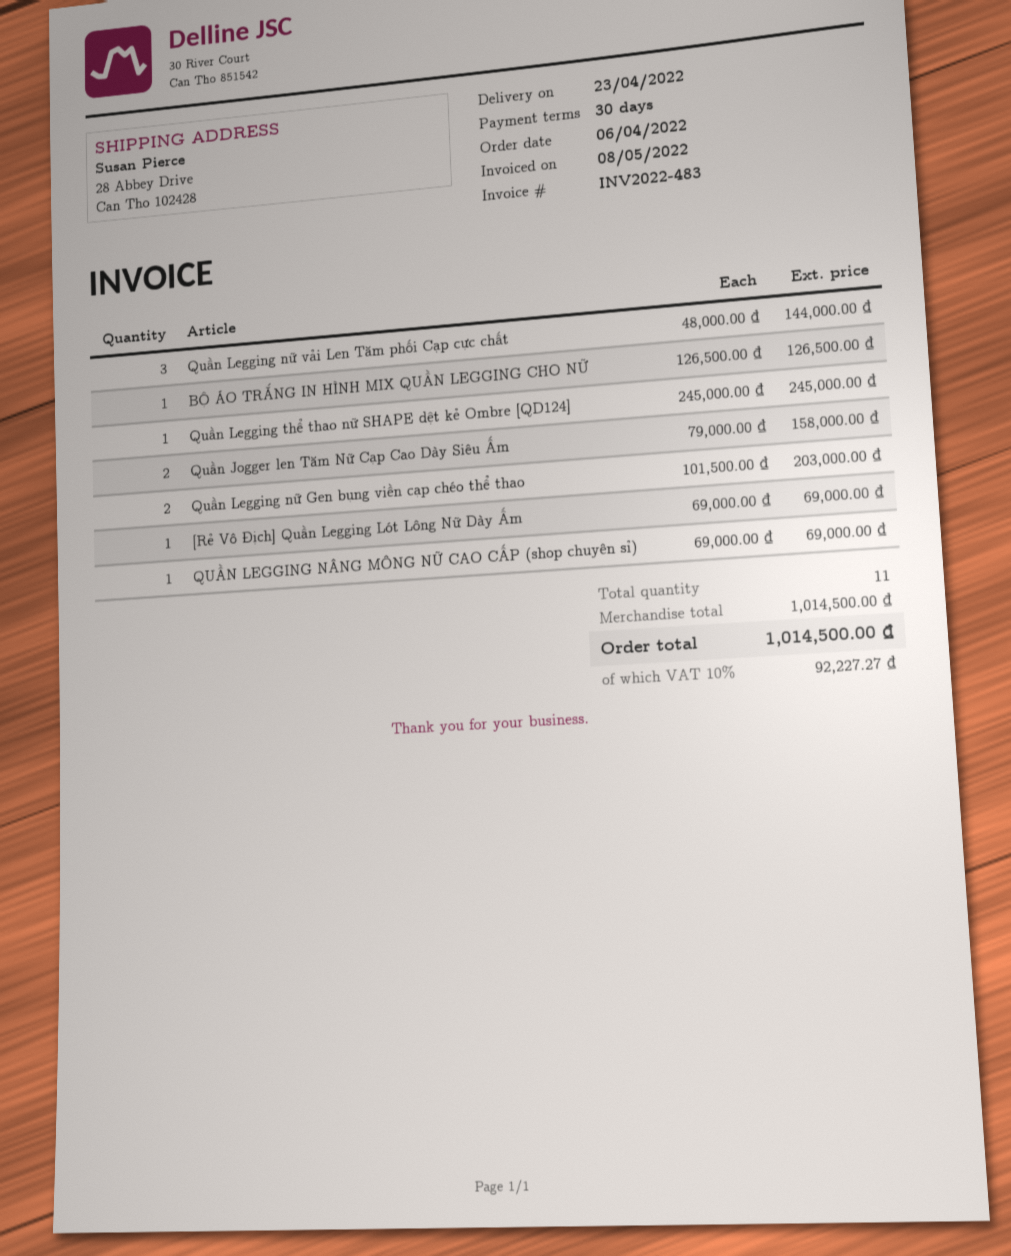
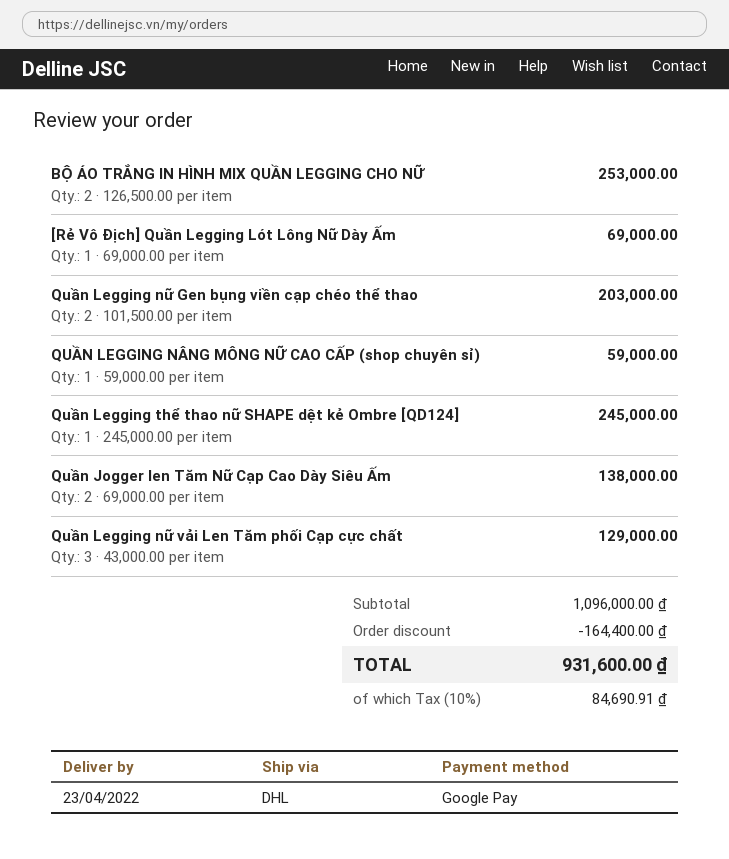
Quần Legging nữ vải Len Tăm phối Cạp cực chất: 3 x 48000.00 = 144000.00 -> 3 x 43000.00 = 129000.00
BỘ ÁO TRẮNG IN HÌNH MIX QUẦN LEGGING CHO NỮ: 1 x 126500.00 = 126500.00 -> 2 x 126500.00 = 253000.00
Quần Jogger len Tăm Nữ Cạp Cao Dày Siêu Ấm: 2 x 79000.00 = 158000.00 -> 2 x 69000.00 = 138000.00
QUẦN LEGGING NÂNG MÔNG NỮ CAO CẤP (shop chuyên sỉ): 1 x 69000.00 = 69000.00 -> 1 x 59000.00 = 59000.00
subtotal: 1014500.00 -> 1096000.00
discount: none -> 164400.00
tax: 10% = 92227.27 -> 10% = 84690.91
total: 1014500.00 -> 931600.00

